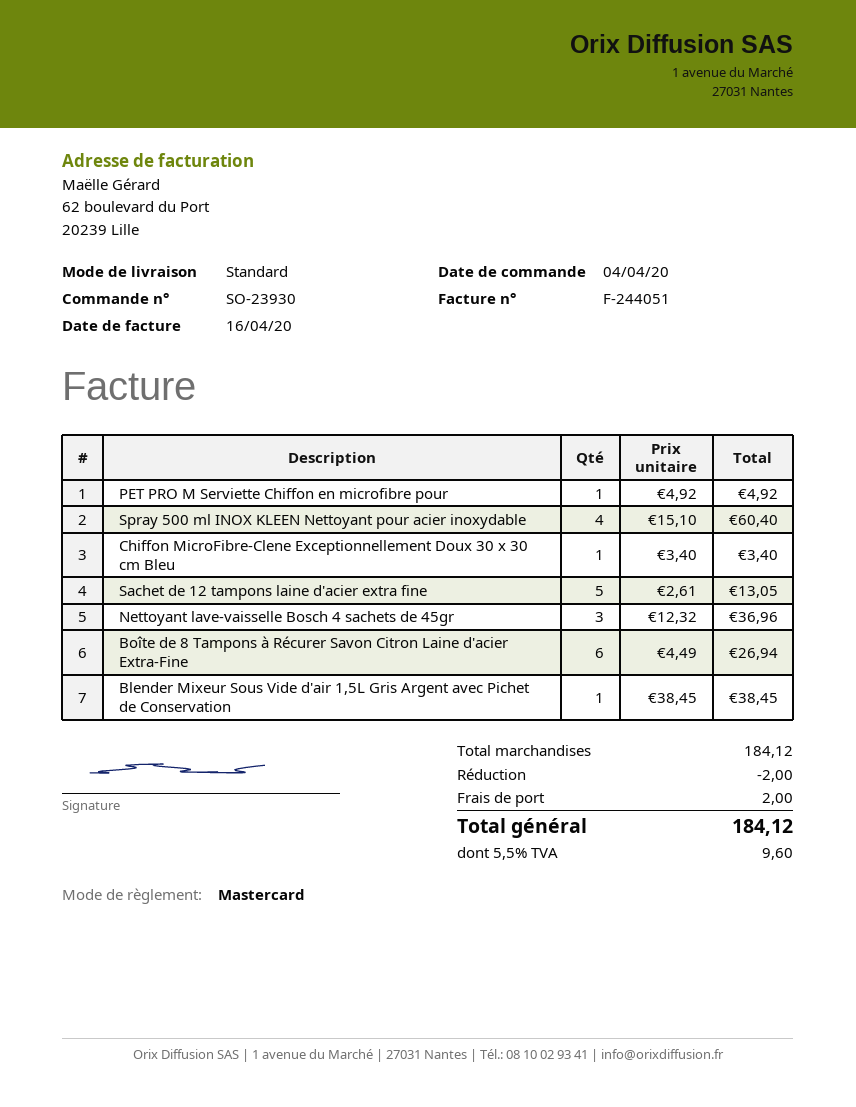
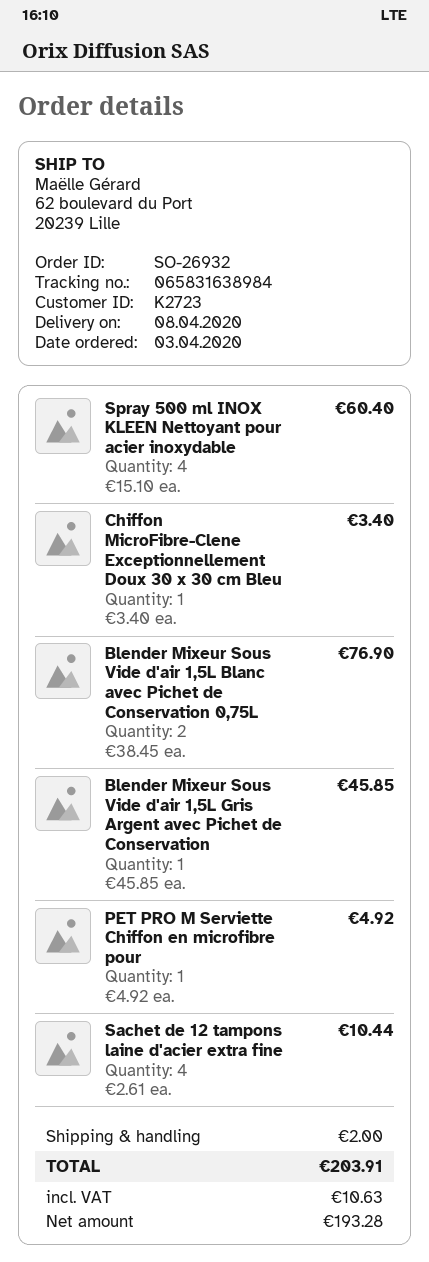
order number: SO-23930 -> SO-26932
order date: 2020-04-04 -> 2020-04-03
Sachet de 12 tampons laine d'acier extra fine: 5 x 2.61 = 13.05 -> 4 x 2.61 = 10.44
Nettoyant lave-vaisselle Bosch 4 sachets de 45gr: 3 x 12.32 = 36.96 -> none
Boîte de 8 Tampons à Récurer Savon Citron Laine d'acier Extra-Fine: 6 x 4.49 = 26.94 -> none
Blender Mixeur Sous Vide d'air 1,5L Gris Argent avec Pichet de Conservation: 1 x 38.45 = 38.45 -> 1 x 45.85 = 45.85
Blender Mixeur Sous Vide d'air 1,5L Blanc avec Pichet de Conservation 0,75L: none -> 2 x 38.45 = 76.90
discount: 2.00 -> none
tax: 9.60 -> 10.63
total: 184.12 -> 203.91

